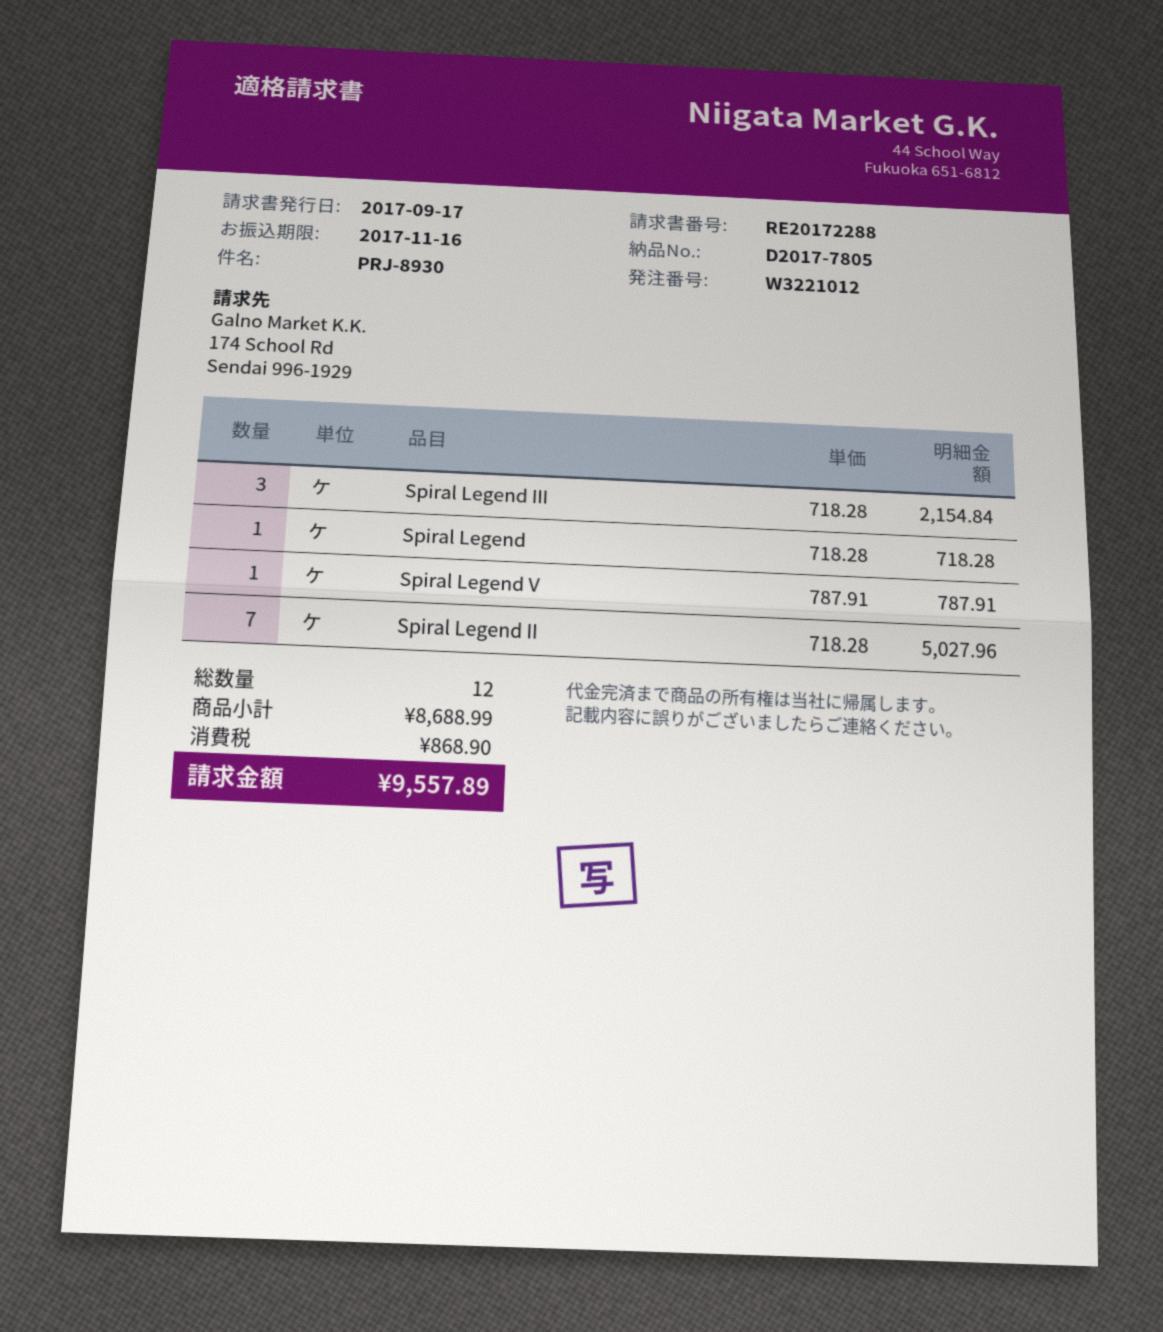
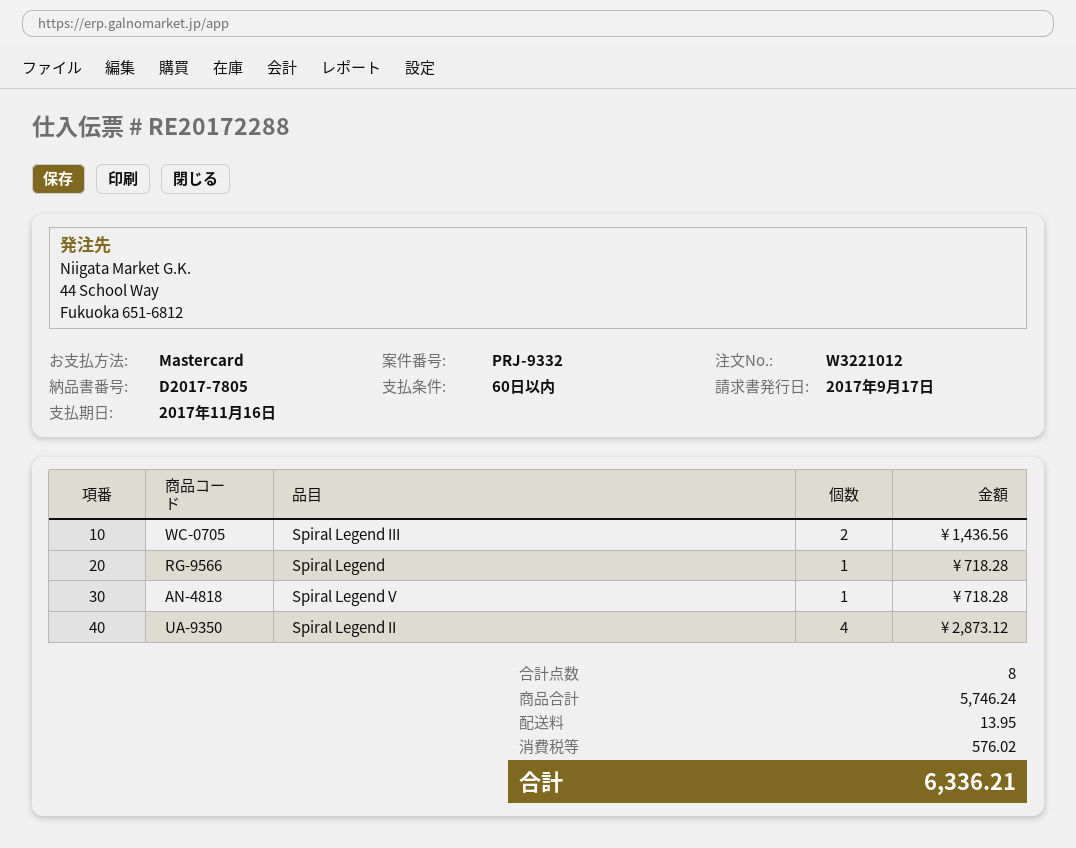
reference: PRJ-8930 -> PRJ-9332
Spiral Legend III: 3 for 2154.84 -> 2 for 1436.56
Spiral Legend V: 1 for 787.91 -> 1 for 718.28
Spiral Legend II: 7 for 5027.96 -> 4 for 2873.12
total quantity: 12 -> 8
subtotal: 8688.99 -> 5746.24
shipping: none -> 13.95
tax: 868.90 -> 576.02
total: 9557.89 -> 6336.21

